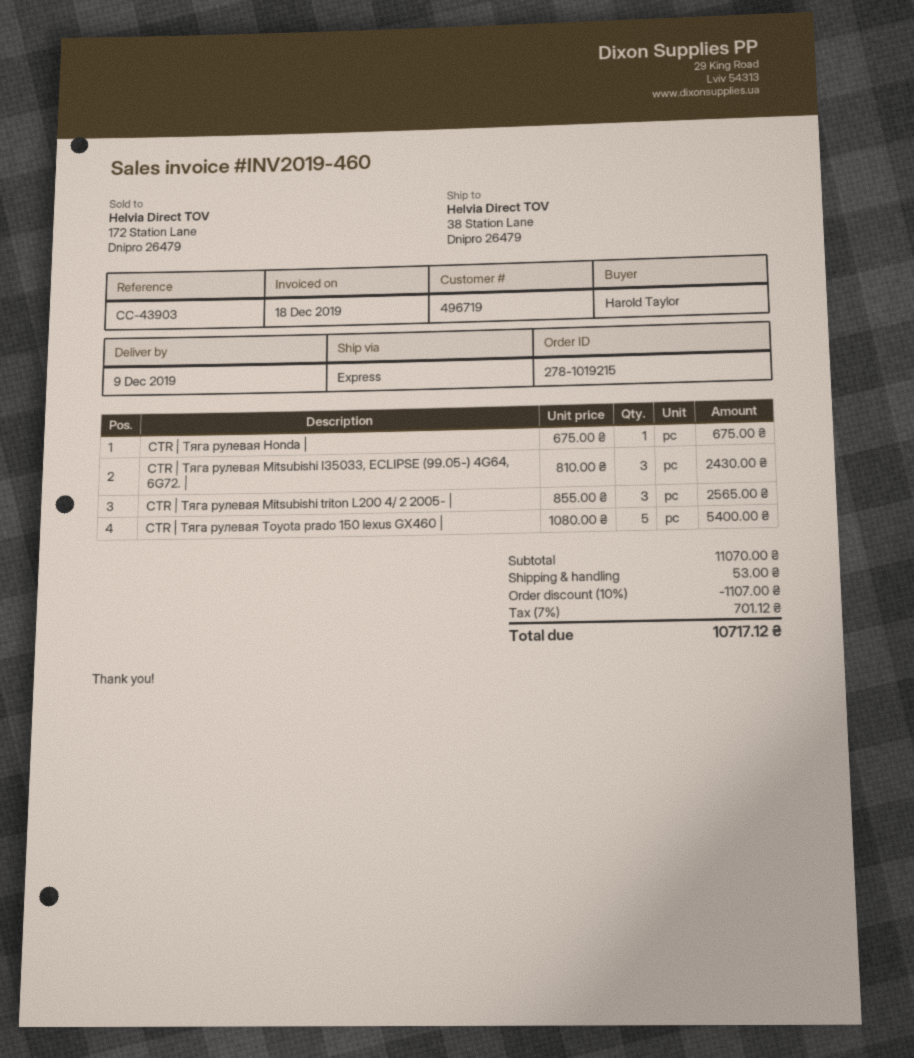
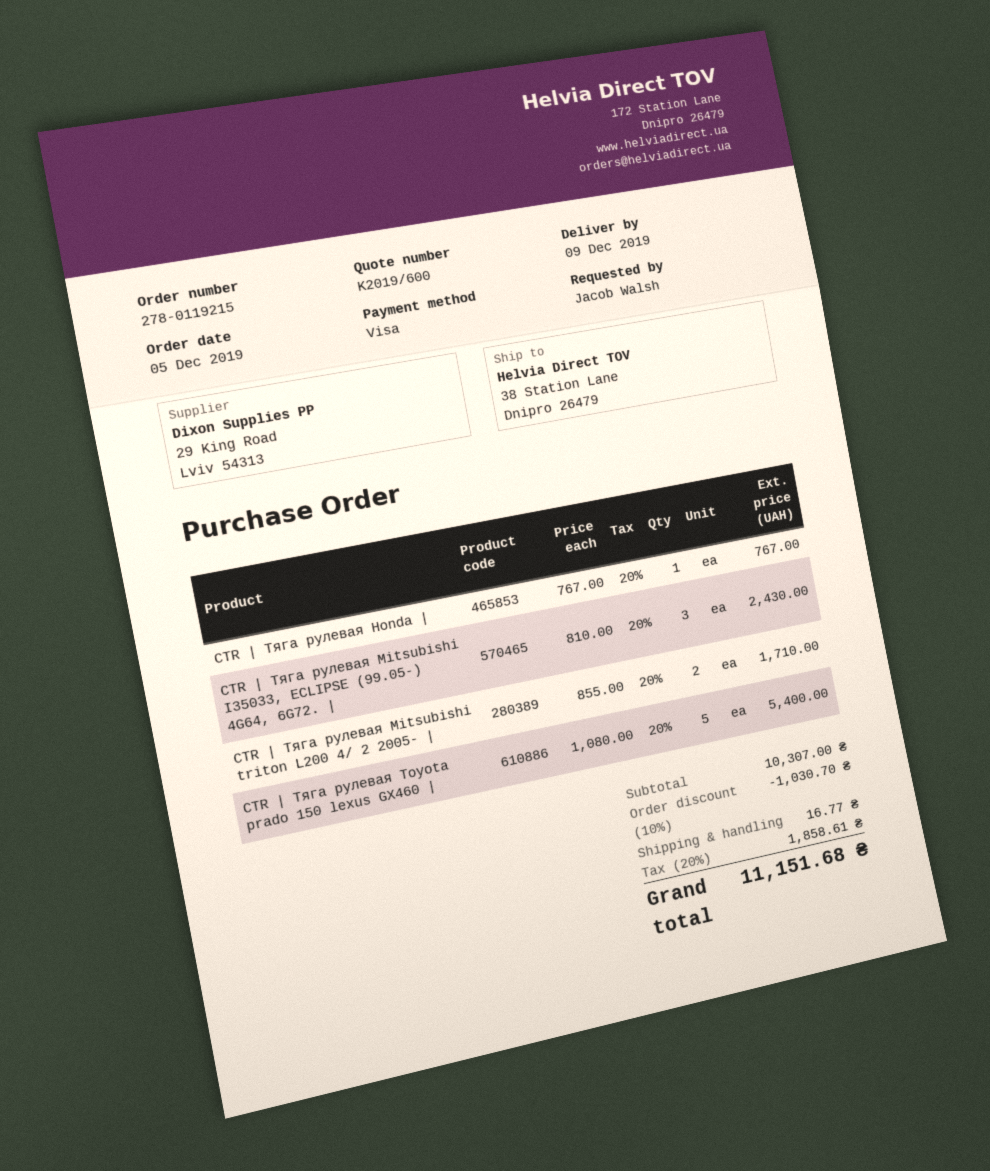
order number: 278-1019215 -> 278-0119215
ordered by: Harold Taylor -> Jacob Walsh
CTR | Тяга рулевая Honda |: 1 x 675.00 = 675.00 -> 1 x 767.00 = 767.00
CTR | Тяга рулевая Mitsubishi triton L200 4/ 2 2005- |: 3 x 855.00 = 2565.00 -> 2 x 855.00 = 1710.00
subtotal: 11070.00 -> 10307.00
discount: 10% = 1107.00 -> 10% = 1030.70
shipping: 53.00 -> 16.77
tax: 7% = 701.12 -> 20% = 1858.61
total: 10717.12 -> 11151.68

